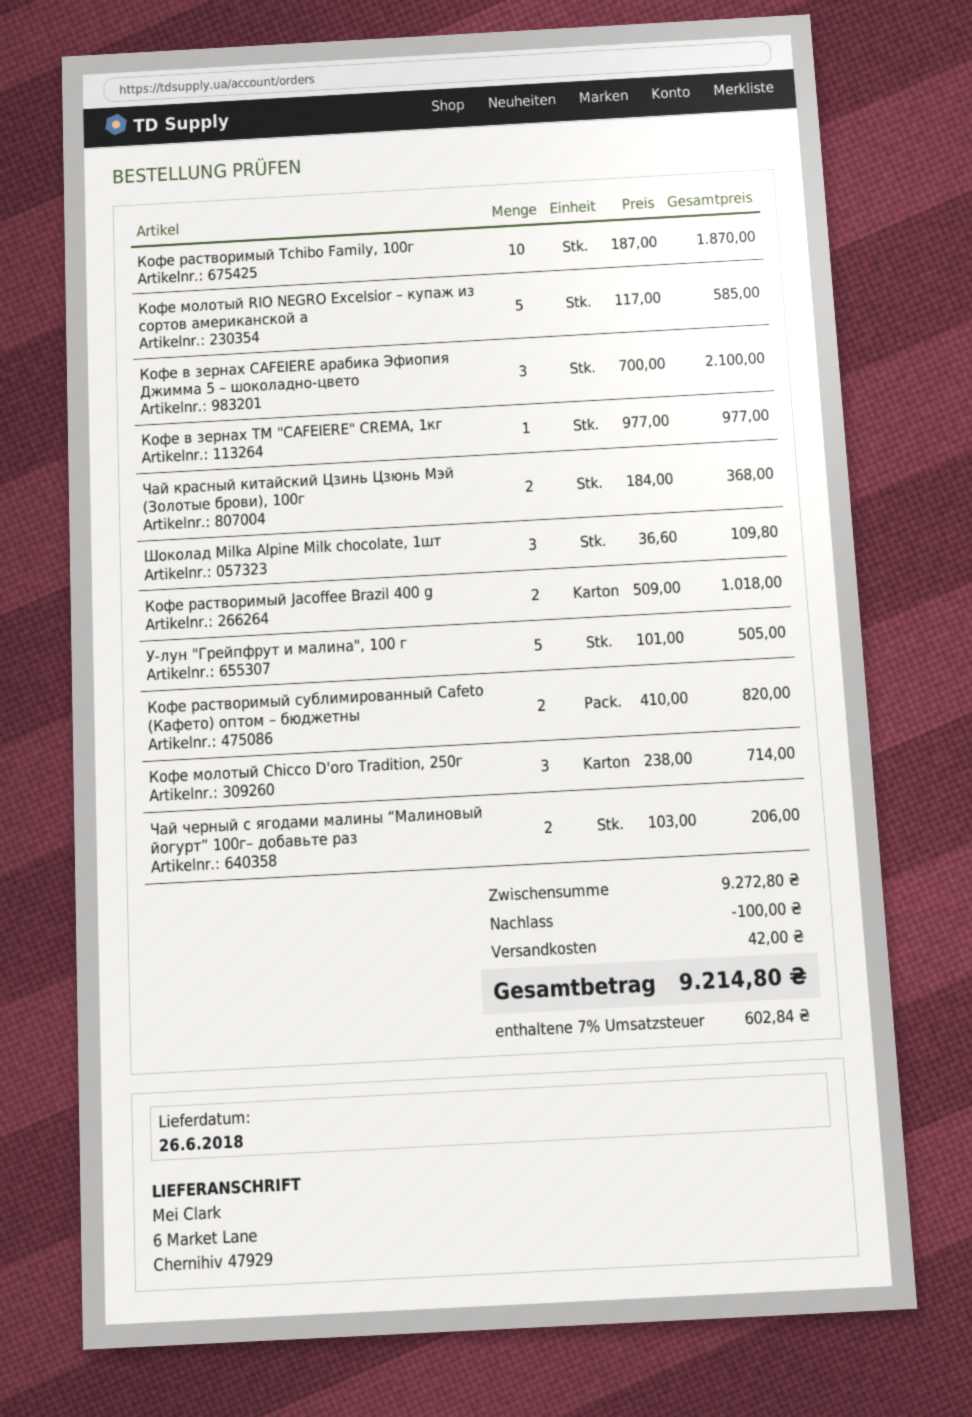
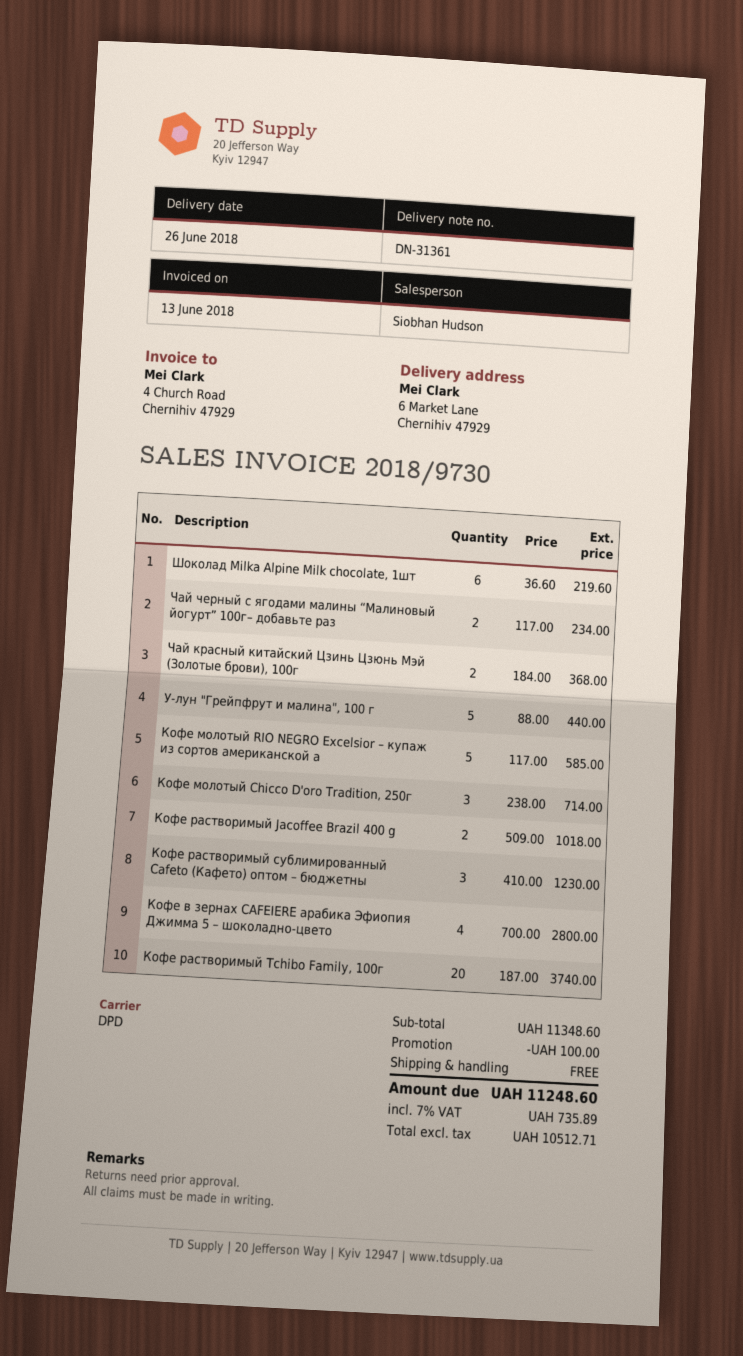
Кофе растворимый Tchibo Family, 100г: 10 x 187.00 = 1870.00 -> 20 x 187.00 = 3740.00
Кофе в зернах CAFEIERE арабика Эфиопия Джимма 5 – шоколадно-цвето: 3 x 700.00 = 2100.00 -> 4 x 700.00 = 2800.00
Кофе в зернах ТМ "CAFEIERE" CREMA, 1кг: 1 x 977.00 = 977.00 -> none
Шоколад Milka Alpine Milk chocolate, 1шт: 3 x 36.60 = 109.80 -> 6 x 36.60 = 219.60
У-лун "Грейпфрут и малина", 100 г: 5 x 101.00 = 505.00 -> 5 x 88.00 = 440.00
Кофе растворимый сублимированный Cafeto (Кафето) оптом – бюджетны: 2 x 410.00 = 820.00 -> 3 x 410.00 = 1230.00
Чай черный с ягодами малины “Малиновый йогурт” 100г– добавьте раз: 2 x 103.00 = 206.00 -> 2 x 117.00 = 234.00
subtotal: 9272.80 -> 11348.60
shipping: 42.00 -> 0.00
tax: 7% = 602.84 -> 7% = 735.89
total: 9214.80 -> 11248.60

